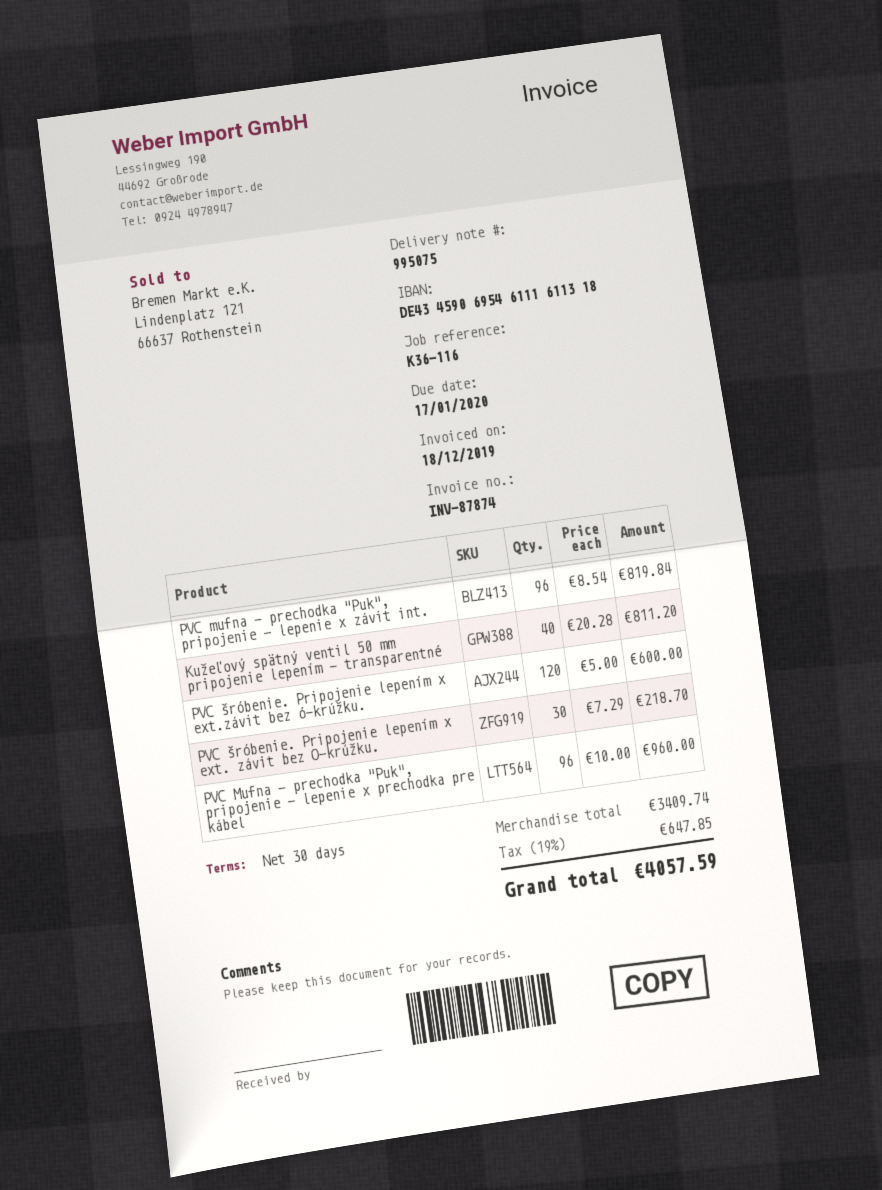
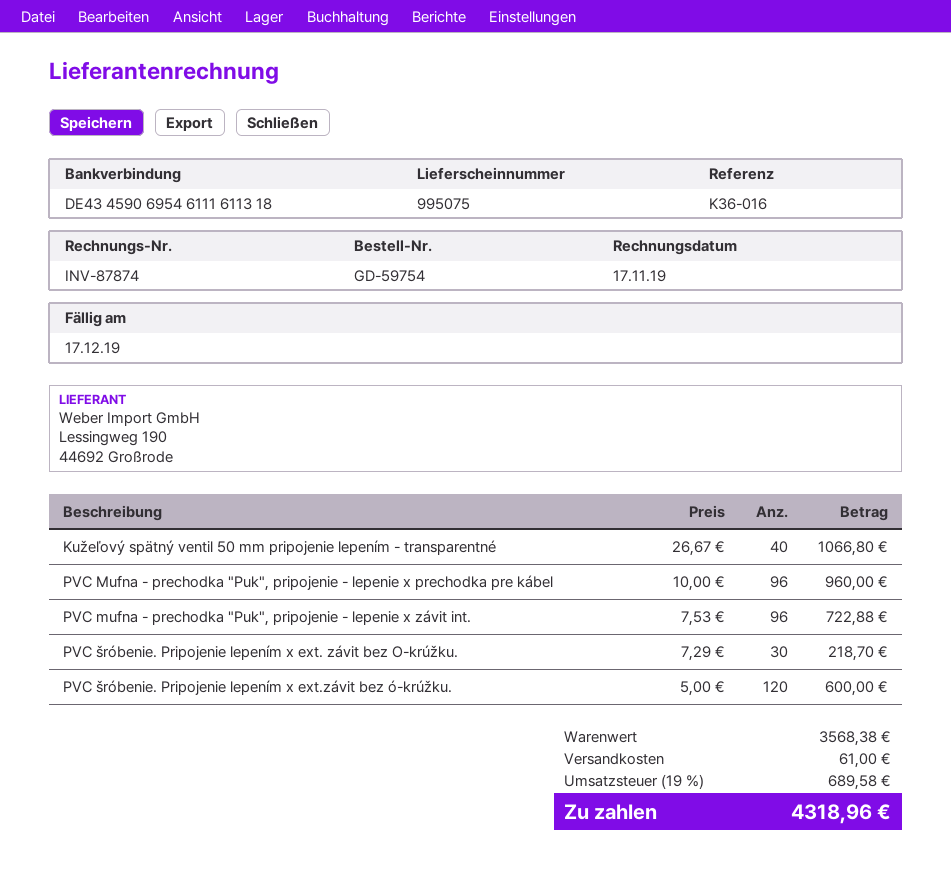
invoice date: 2019-12-18 -> 2019-11-17
due date: 2020-01-17 -> 2019-12-17
reference: K36-116 -> K36-016
PVC mufna - prechodka "Puk", pripojenie - lepenie x závit int.: 96 x 8.54 = 819.84 -> 96 x 7.53 = 722.88
Kužeľový spätný ventil 50 mm pripojenie lepením - transparentné: 40 x 20.28 = 811.20 -> 40 x 26.67 = 1066.80
subtotal: 3409.74 -> 3568.38
shipping: none -> 61.00
tax: 19% = 647.85 -> 19% = 689.58
total: 4057.59 -> 4318.96

